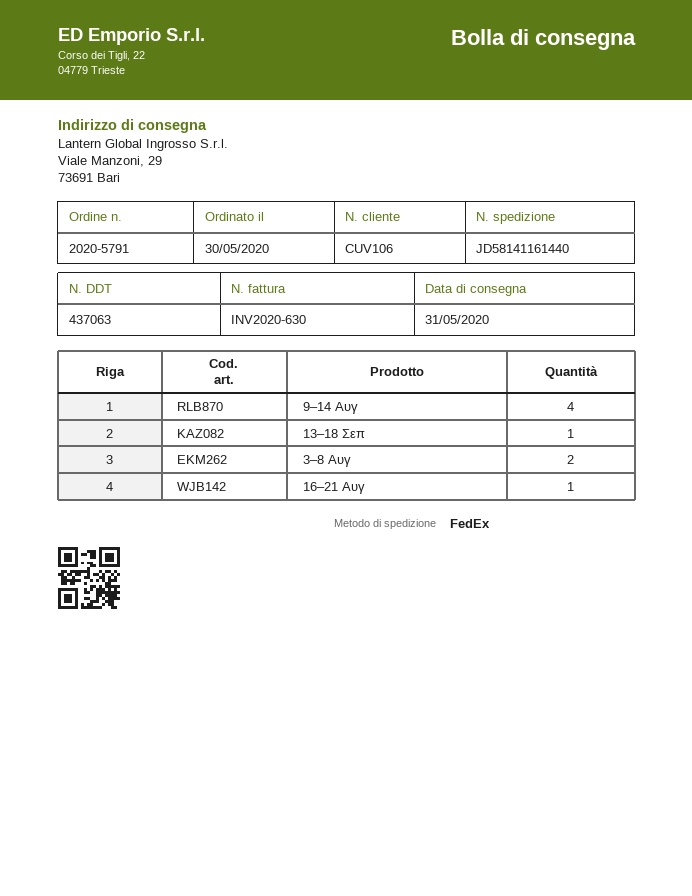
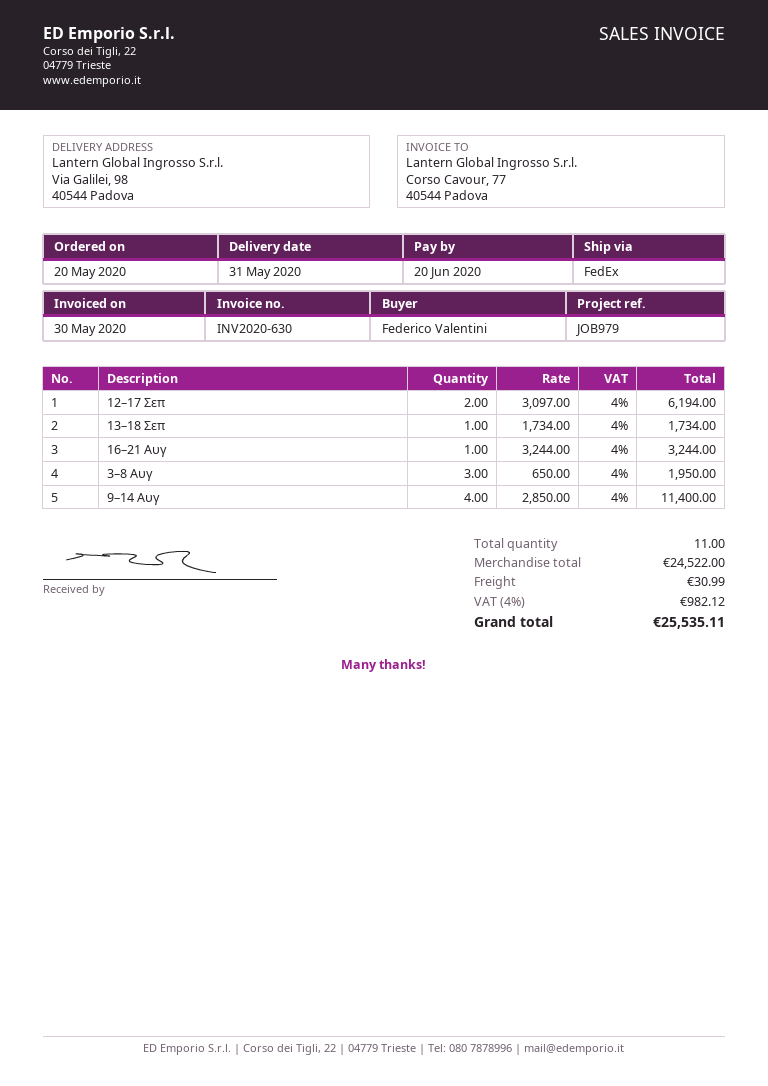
order date: 2020-05-30 -> 2020-05-20
ship to: Viale Manzoni, 29, 73691 Bari -> Via Galilei, 98, 40544 Padova
3–8 Αυγ: 2 -> 3
12–17 Σεπ: none -> 2

